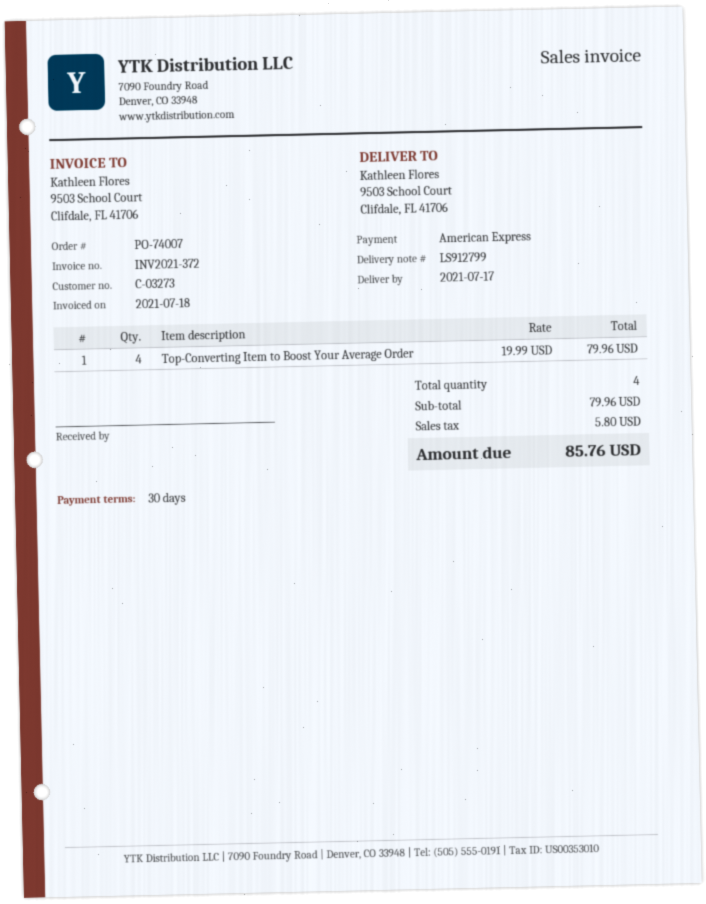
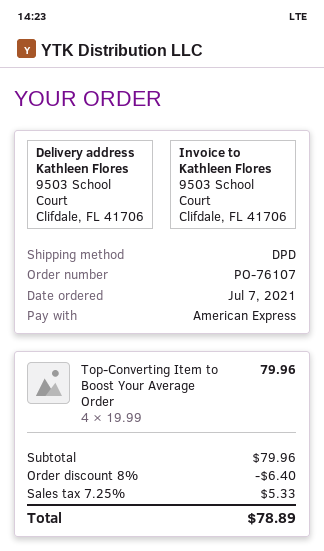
order number: PO-74007 -> PO-76107
discount: none -> 8% = 6.40
tax: 5.80 -> 5.33
total: 85.76 -> 78.89

